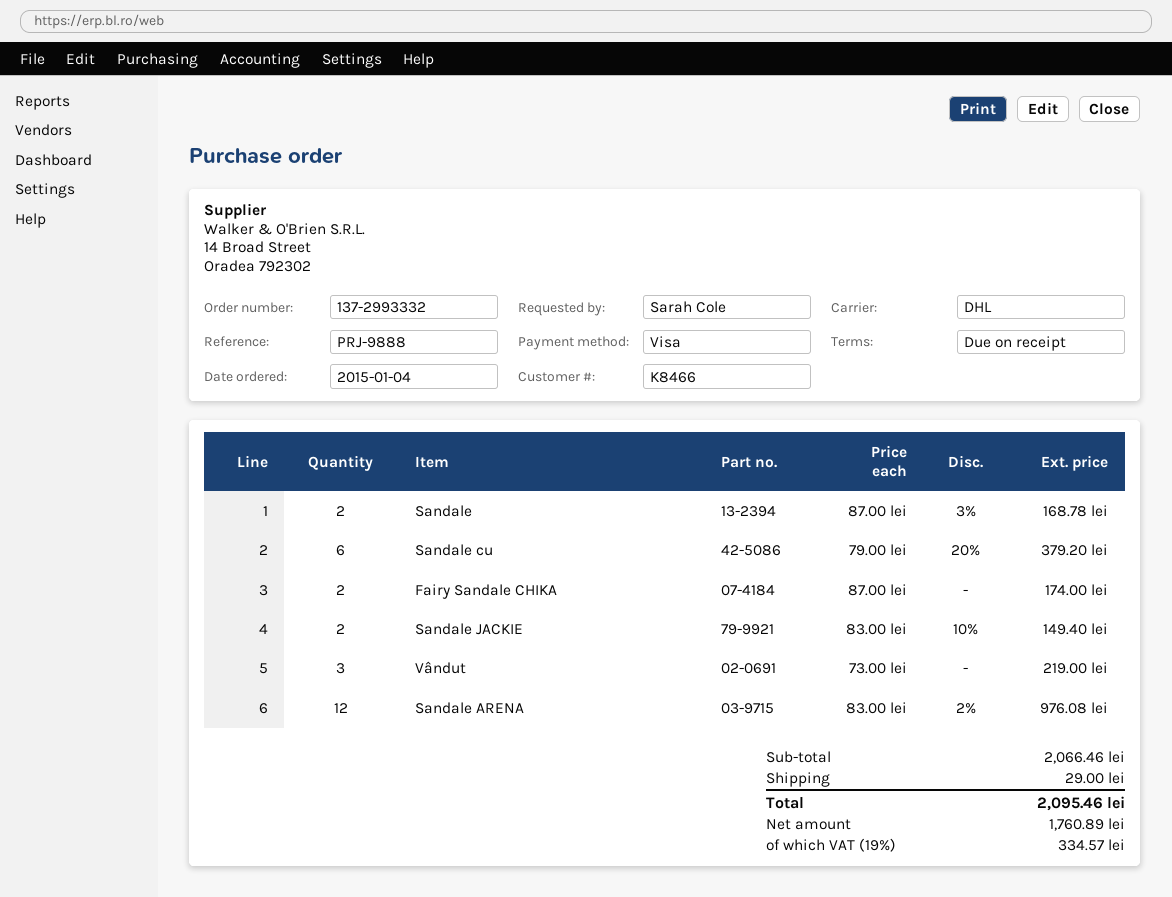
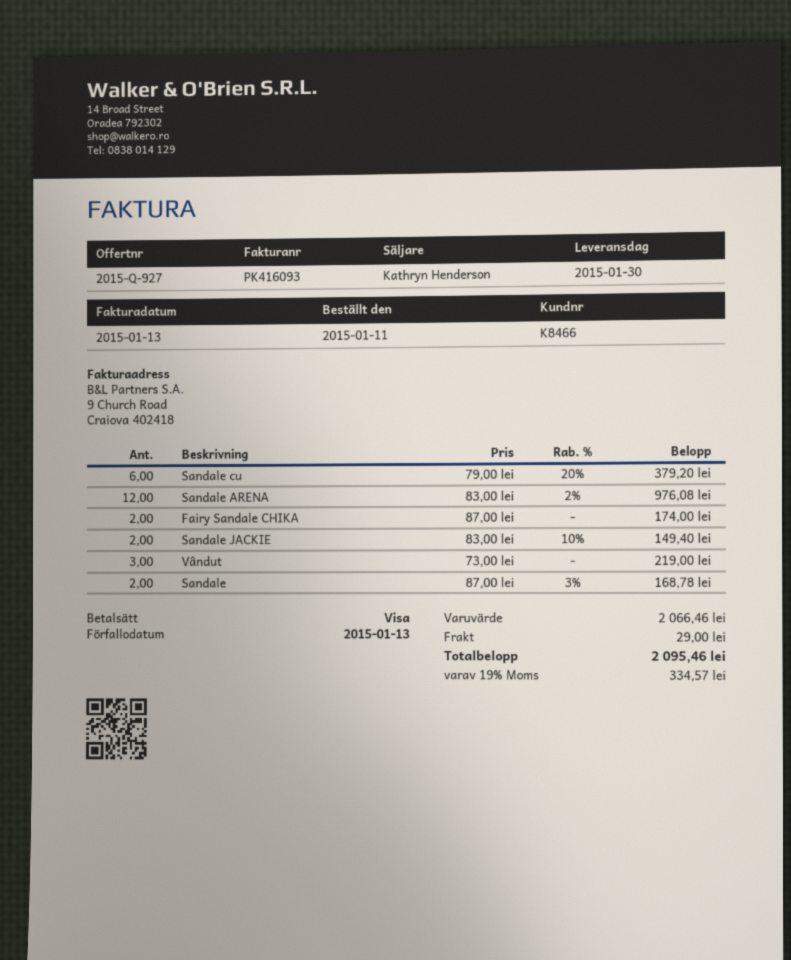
order date: 2015-01-04 -> 2015-01-11

